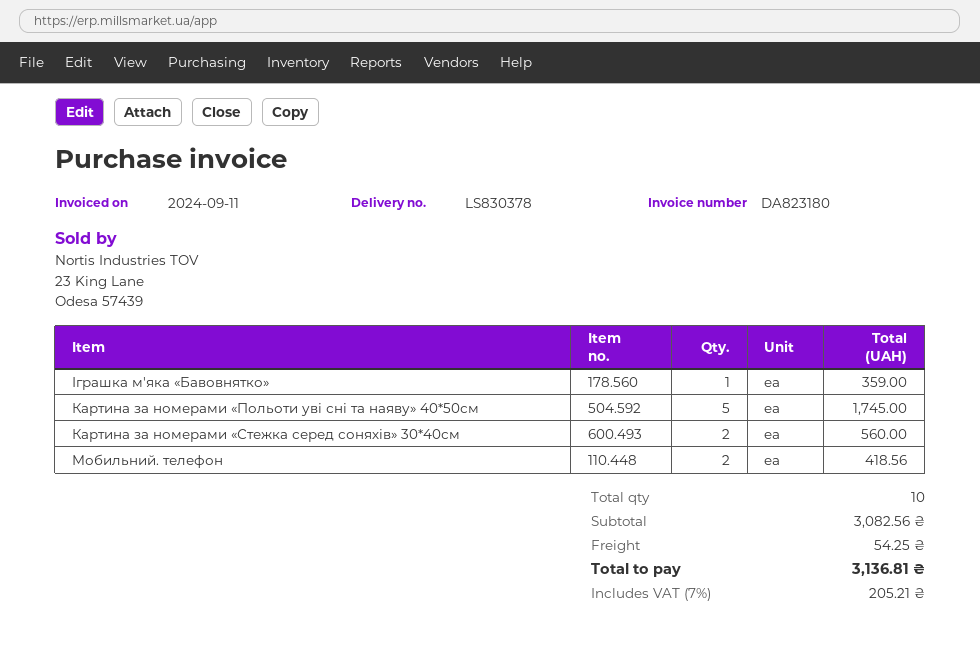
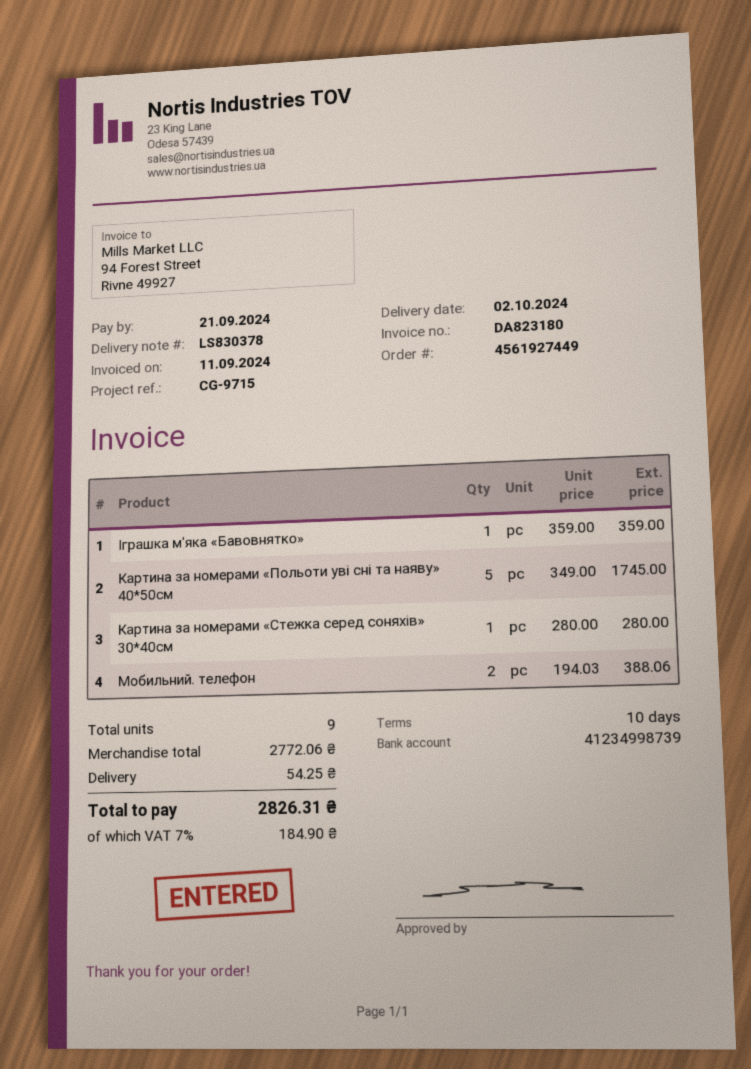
Картина за номерами «Стежка серед соняхів» 30*40см: 2 for 560.00 -> 1 for 280.00
Мобильний. телефон: 2 for 418.56 -> 2 for 388.06
total quantity: 10 -> 9
subtotal: 3082.56 -> 2772.06
tax: 7% = 205.21 -> 7% = 184.90
total: 3136.81 -> 2826.31

